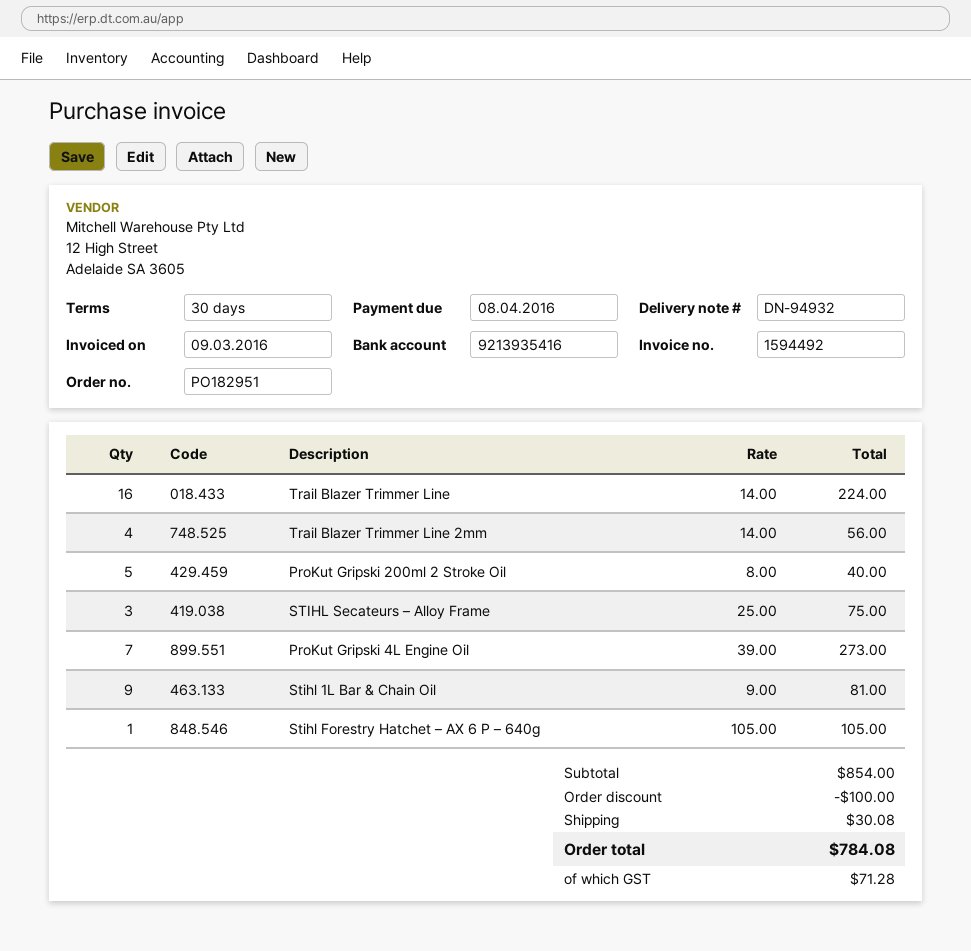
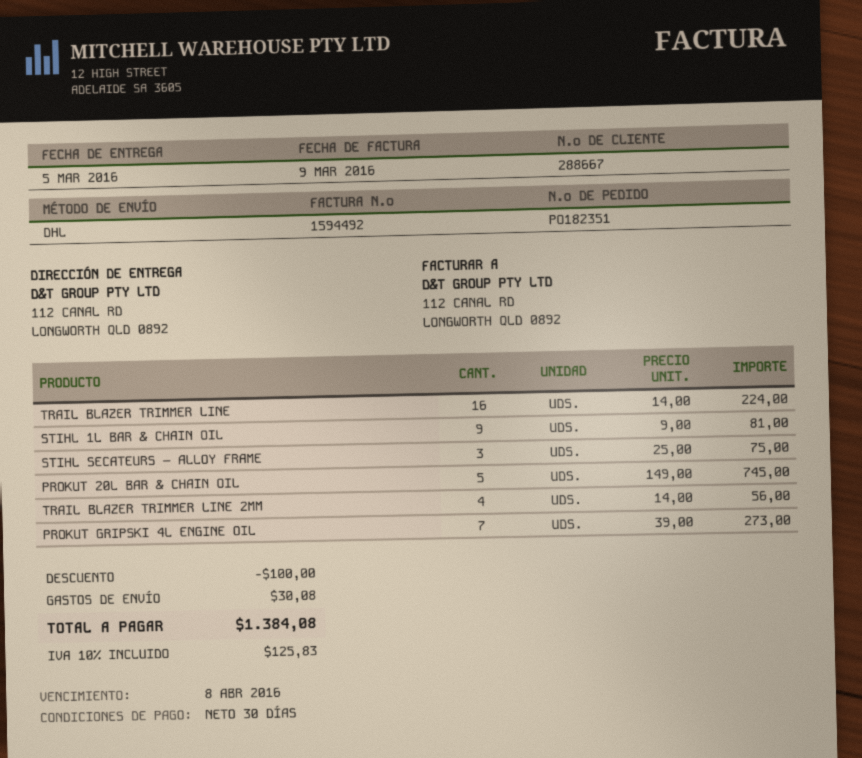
order number: PO182951 -> PO182351
ProKut Gripski 200ml 2 Stroke Oil: 5 x 8.00 = 40.00 -> none
Stihl Forestry Hatchet – AX 6 P – 640g: 1 x 105.00 = 105.00 -> none
PROKUT 20L BAR & CHAIN OIL: none -> 5 x 149.00 = 745.00
tax: 71.28 -> 125.83
total: 784.08 -> 1384.08

